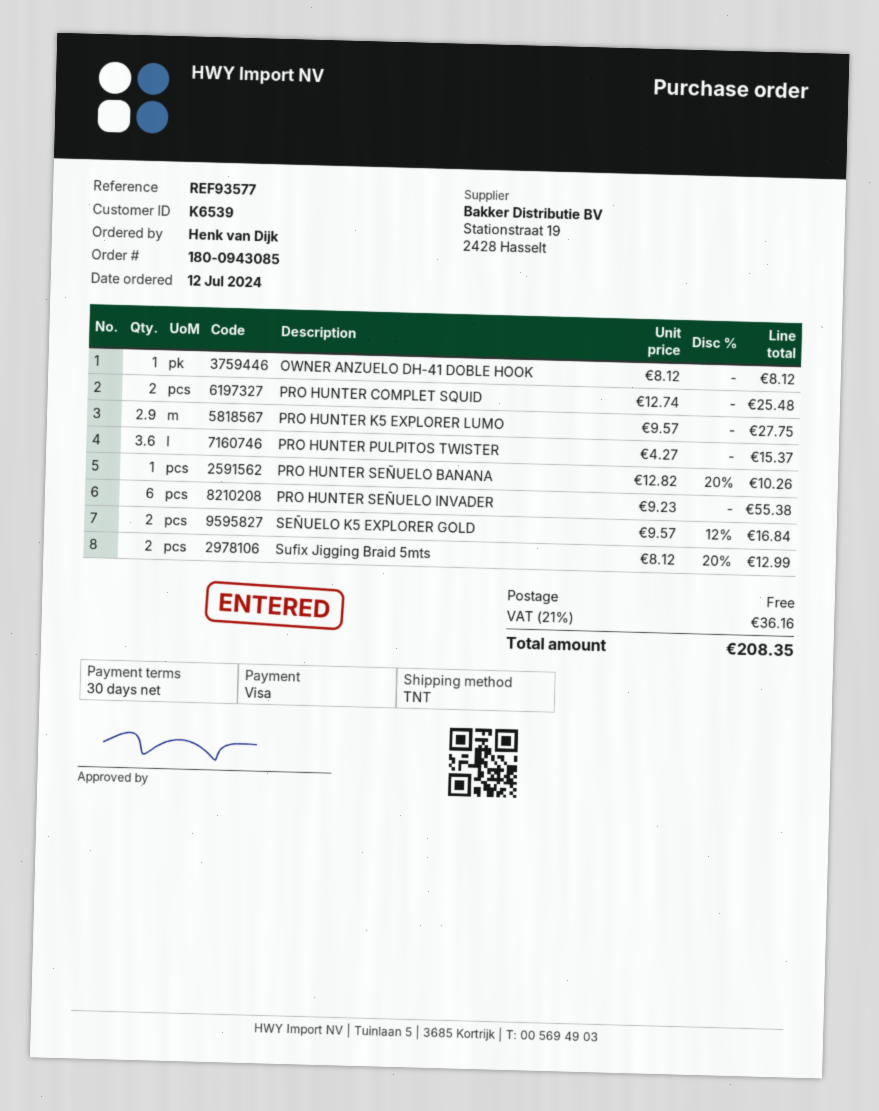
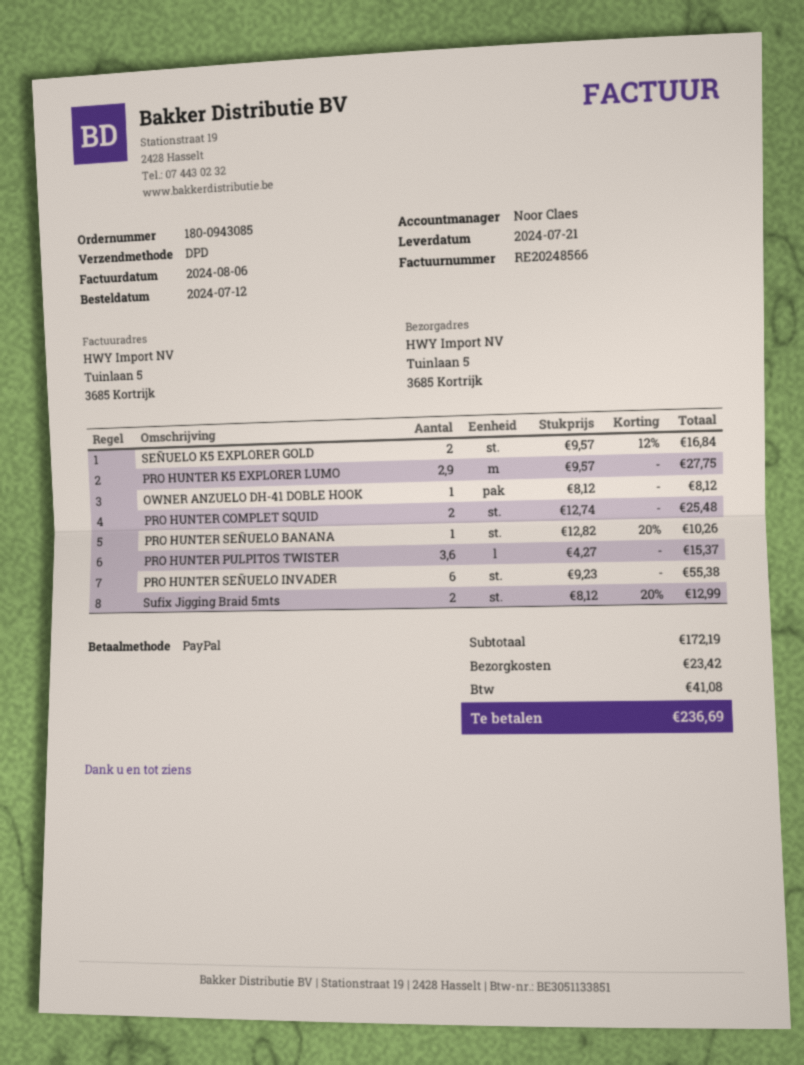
payment method: Visa -> PayPal
shipping method: TNT -> DPD
shipping: 0.00 -> 23.42
tax: 36.16 -> 41.08
total: 208.35 -> 236.69

